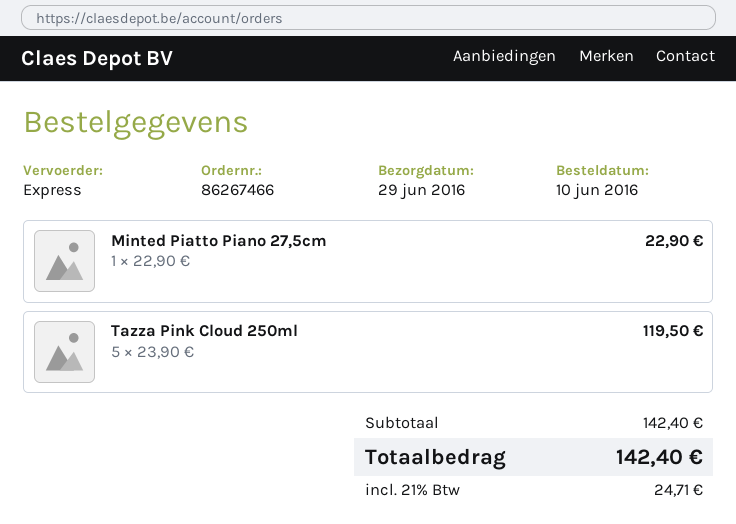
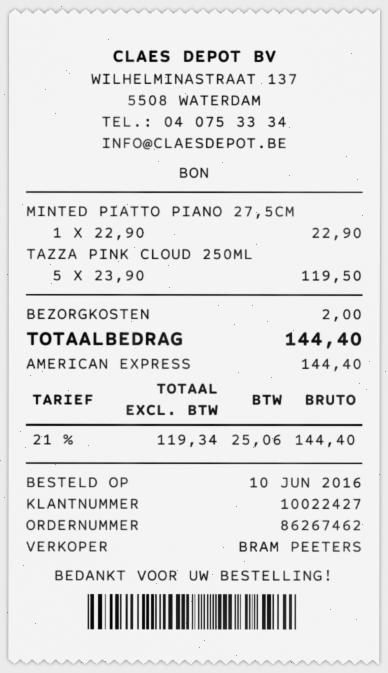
order number: 86267466 -> 86267462
shipping: none -> 2.00
tax: 21% = 24.71 -> 21% = 25.06
total: 142.40 -> 144.40

